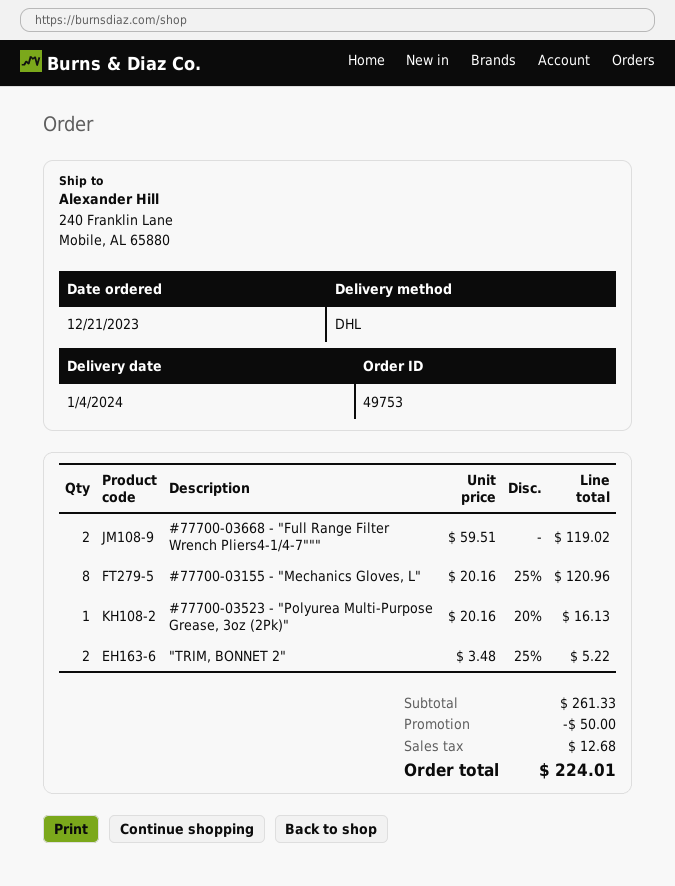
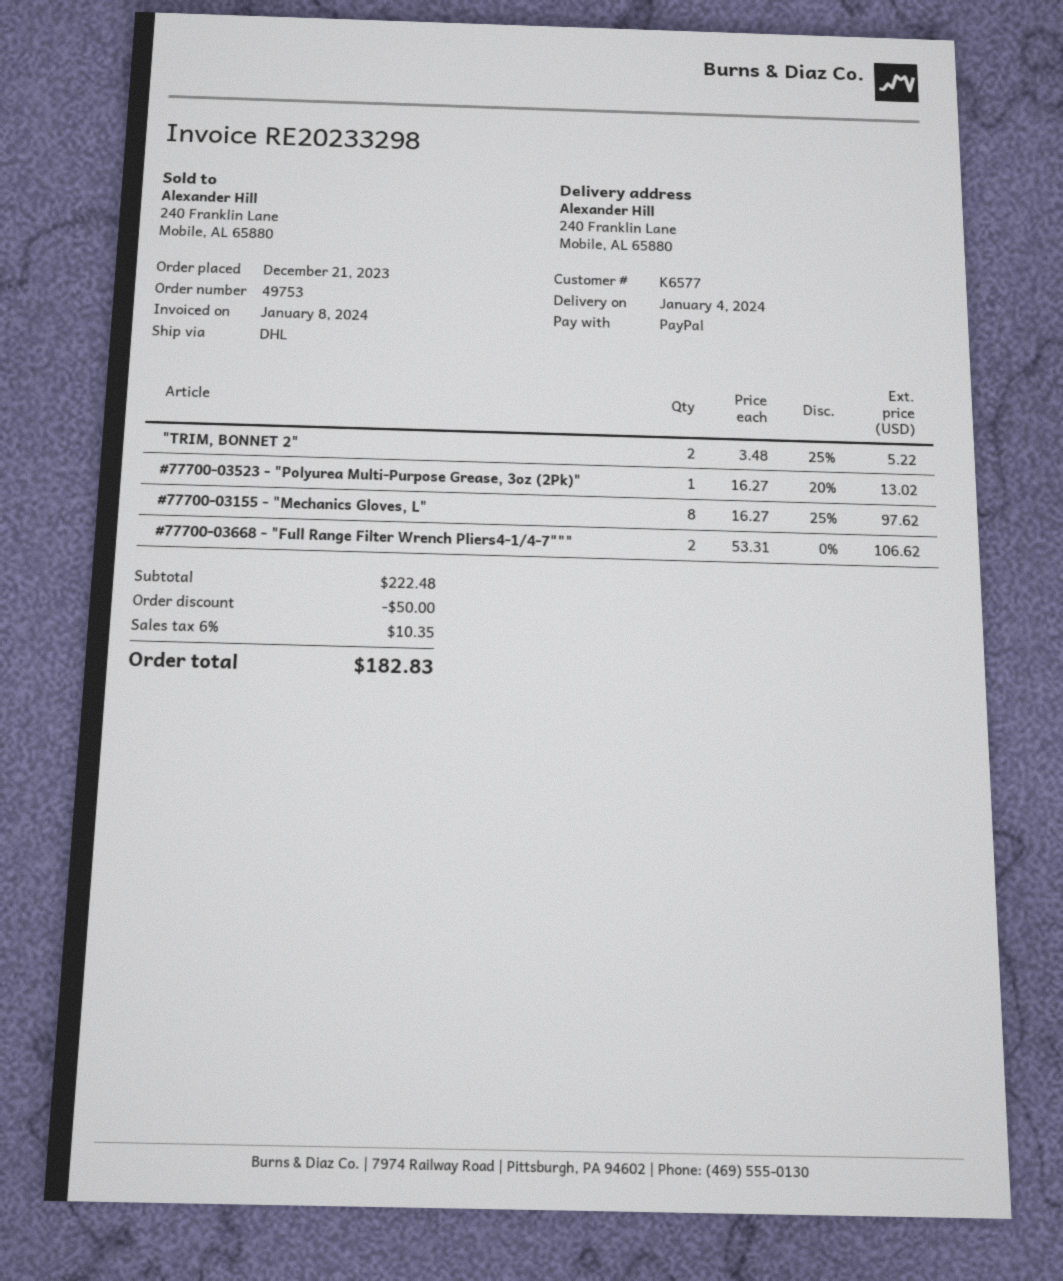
#77700-03668 - "Full Range Filter Wrench Pliers4-1/4-7""": 2 x 59.51 = 119.02 -> 2 x 53.31 = 106.62
#77700-03155 - "Mechanics Gloves, L": 8 x 20.16 - 25% = 120.96 -> 8 x 16.27 - 25% = 97.62
#77700-03523 - "Polyurea Multi-Purpose Grease, 3oz (2Pk)": 1 x 20.16 - 20% = 16.13 -> 1 x 16.27 - 20% = 13.02
subtotal: 261.33 -> 222.48
tax: 12.68 -> 10.35
total: 224.01 -> 182.83

